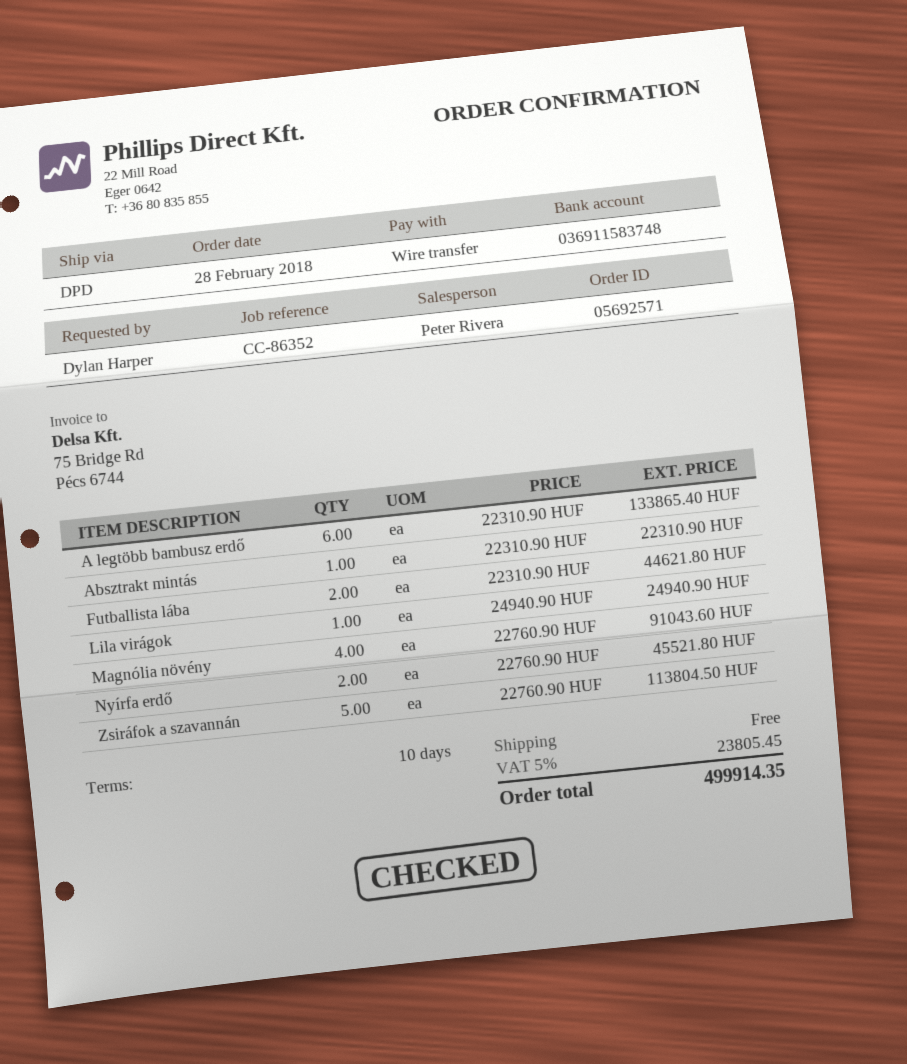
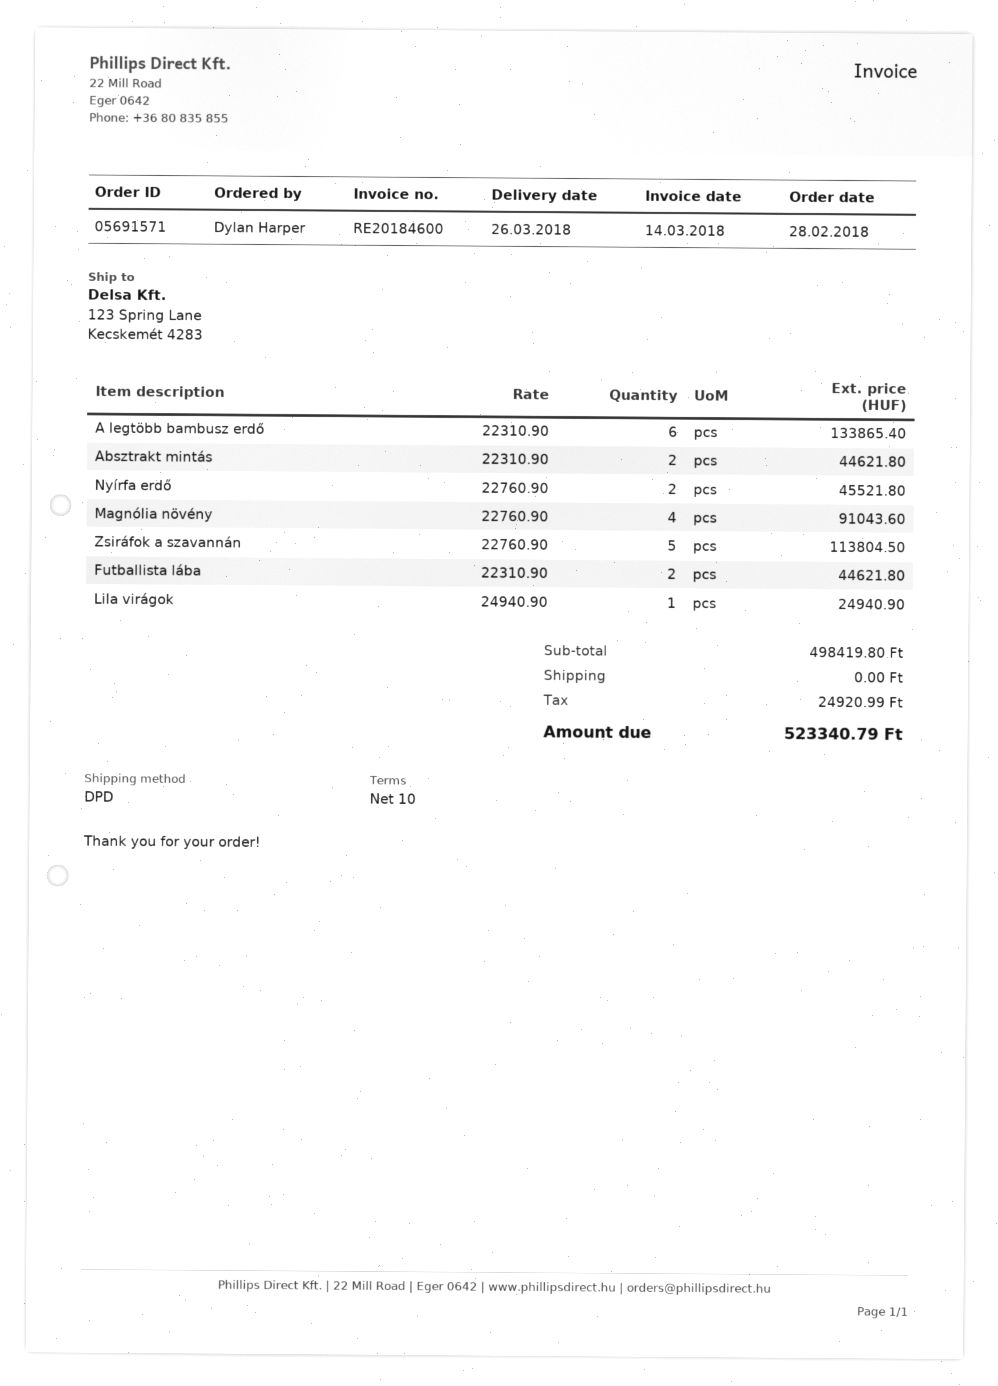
order number: 05692571 -> 05691571
Absztrakt mintás: 1 x 22310.90 = 22310.90 -> 2 x 22310.90 = 44621.80
tax: 23805.45 -> 24920.99
total: 499914.35 -> 523340.79

